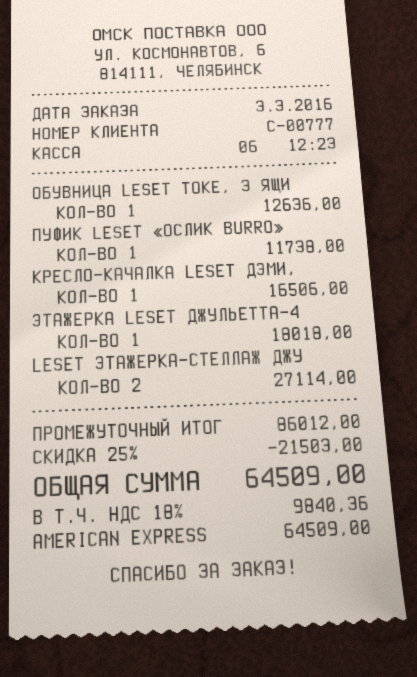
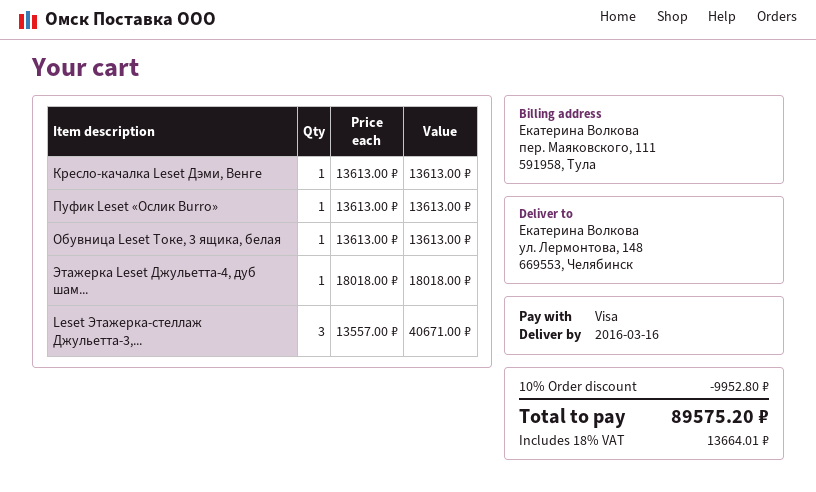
payment method: American Express -> Visa
ОБУВНИЦА LESET ТОКЕ, 3 ЯЩИ: 1 for 12636.00 -> 1 for 13613.00
ПУФИК LESET «ОСЛИК BURRO»: 1 for 11738.00 -> 1 for 13613.00
КРЕСЛО-КАЧАЛКА LESET ДЭМИ,: 1 for 16506.00 -> 1 for 13613.00
LESET ЭТАЖЕРКА-СТЕЛЛАЖ ДЖУ: 2 for 27114.00 -> 3 for 40671.00
discount: 25% = 21503.00 -> 10% = 9952.80
tax: 18% = 9840.36 -> 18% = 13664.01
total: 64509.00 -> 89575.20

